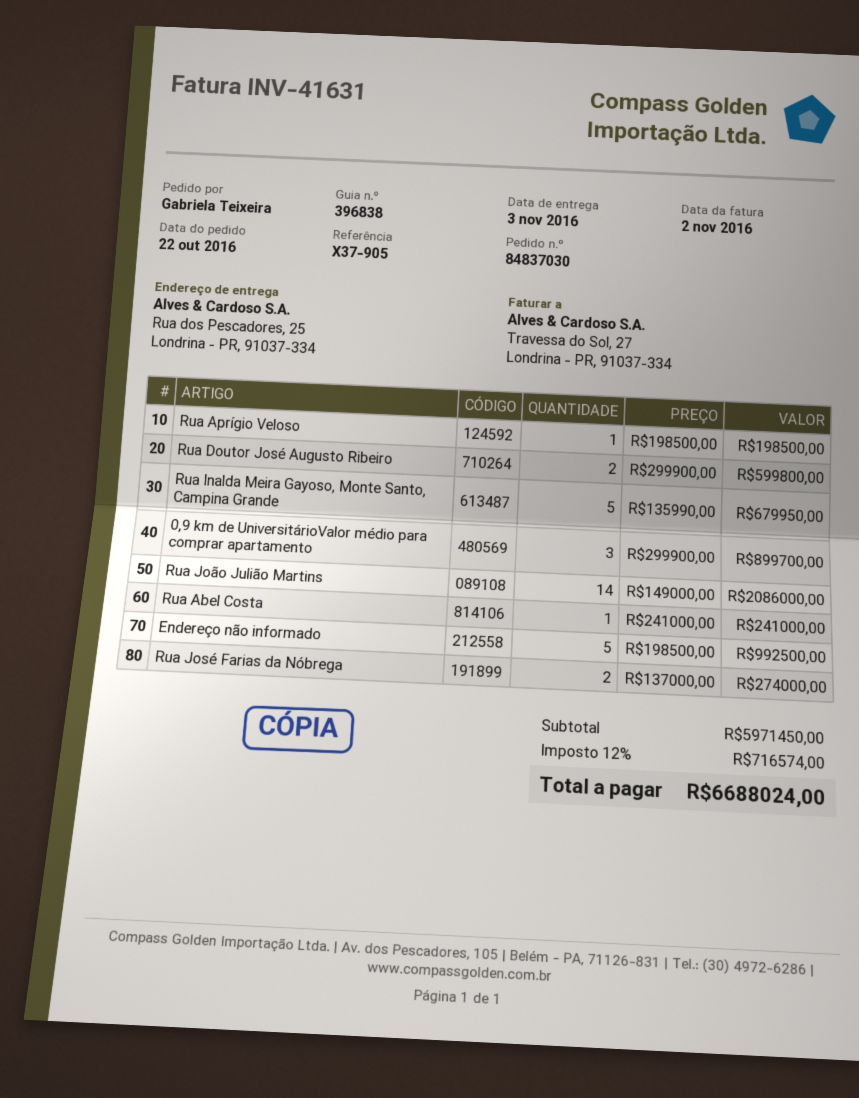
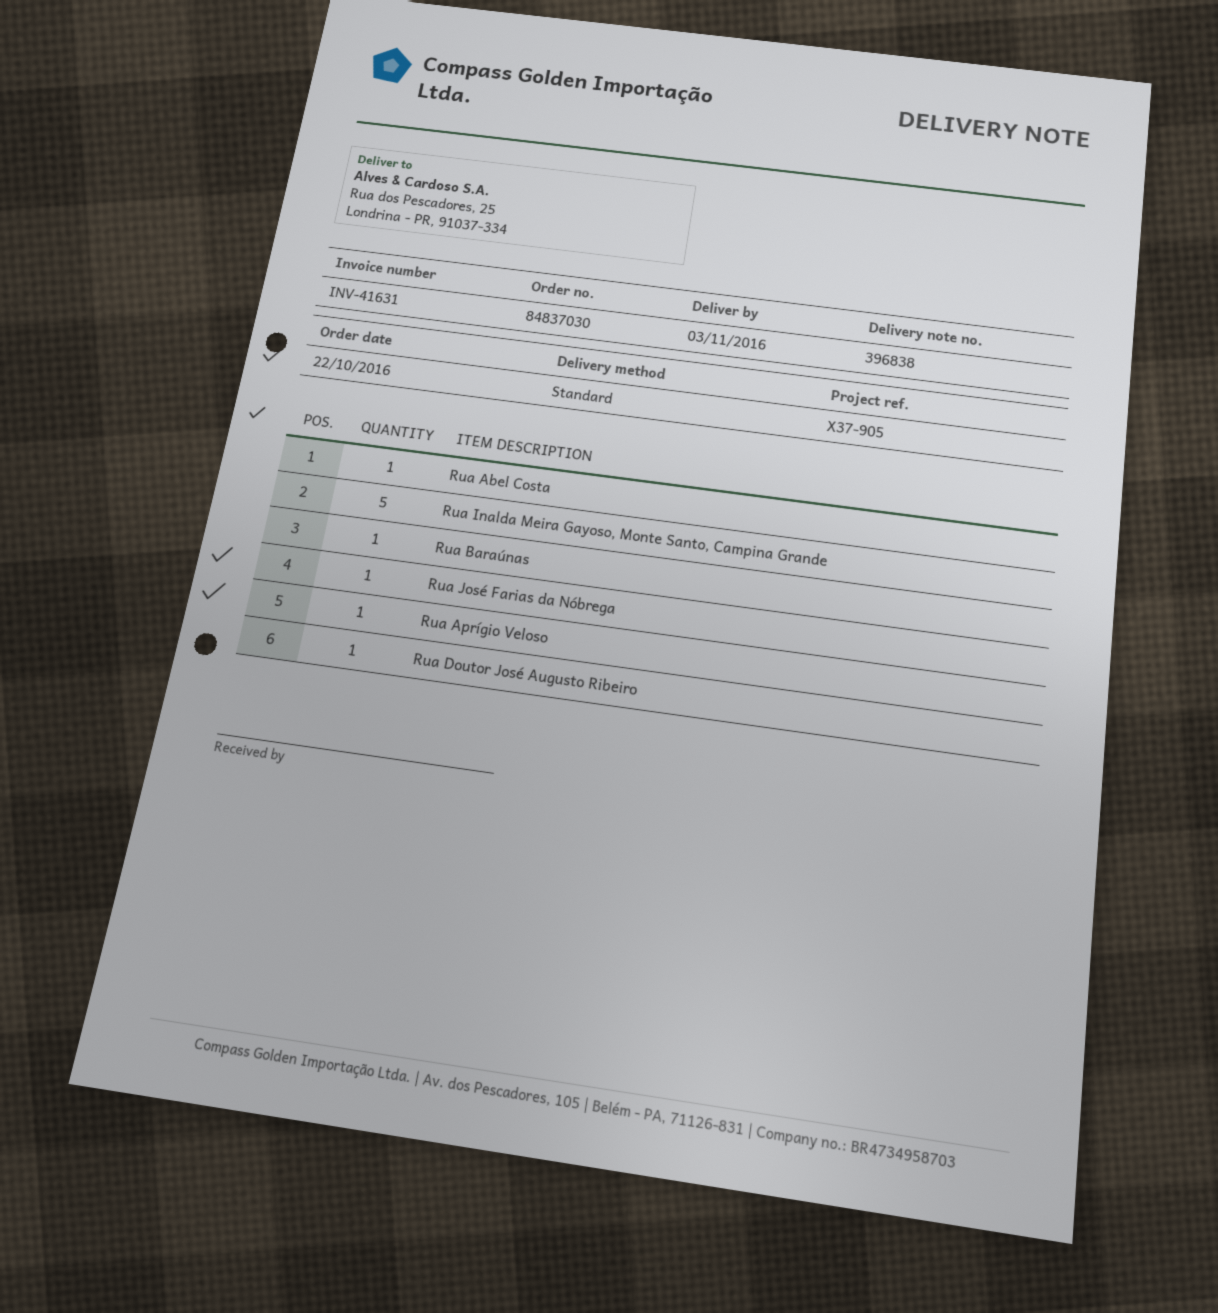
Rua Doutor José Augusto Ribeiro: 2 -> 1
0,9 km de UniversitárioValor médio para comprar apartamento: 3 -> none
Rua João Julião Martins: 14 -> none
Endereço não informado: 5 -> none
Rua José Farias da Nóbrega: 2 -> 1
Rua Baraúnas: none -> 1

